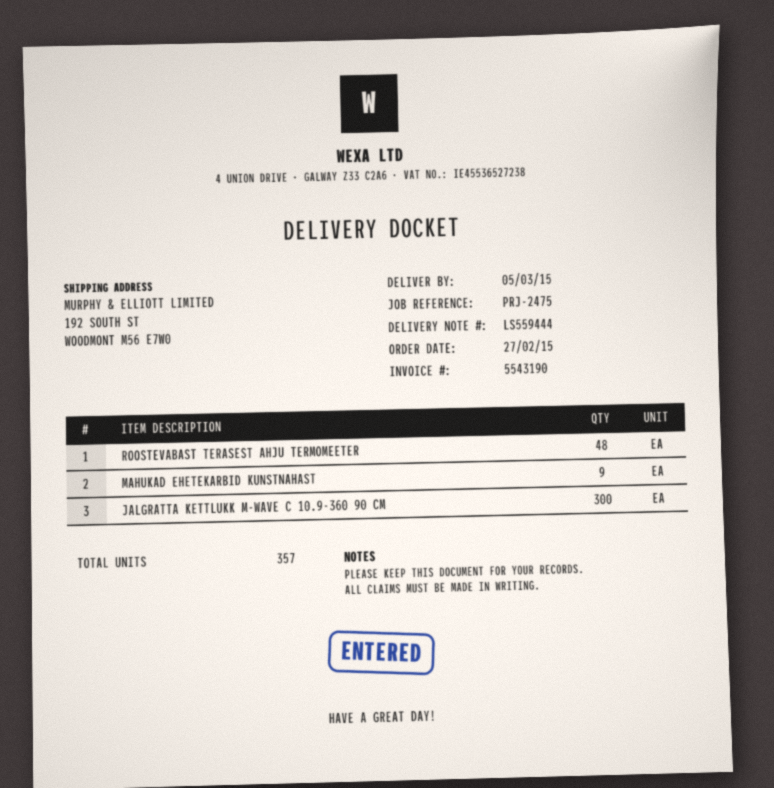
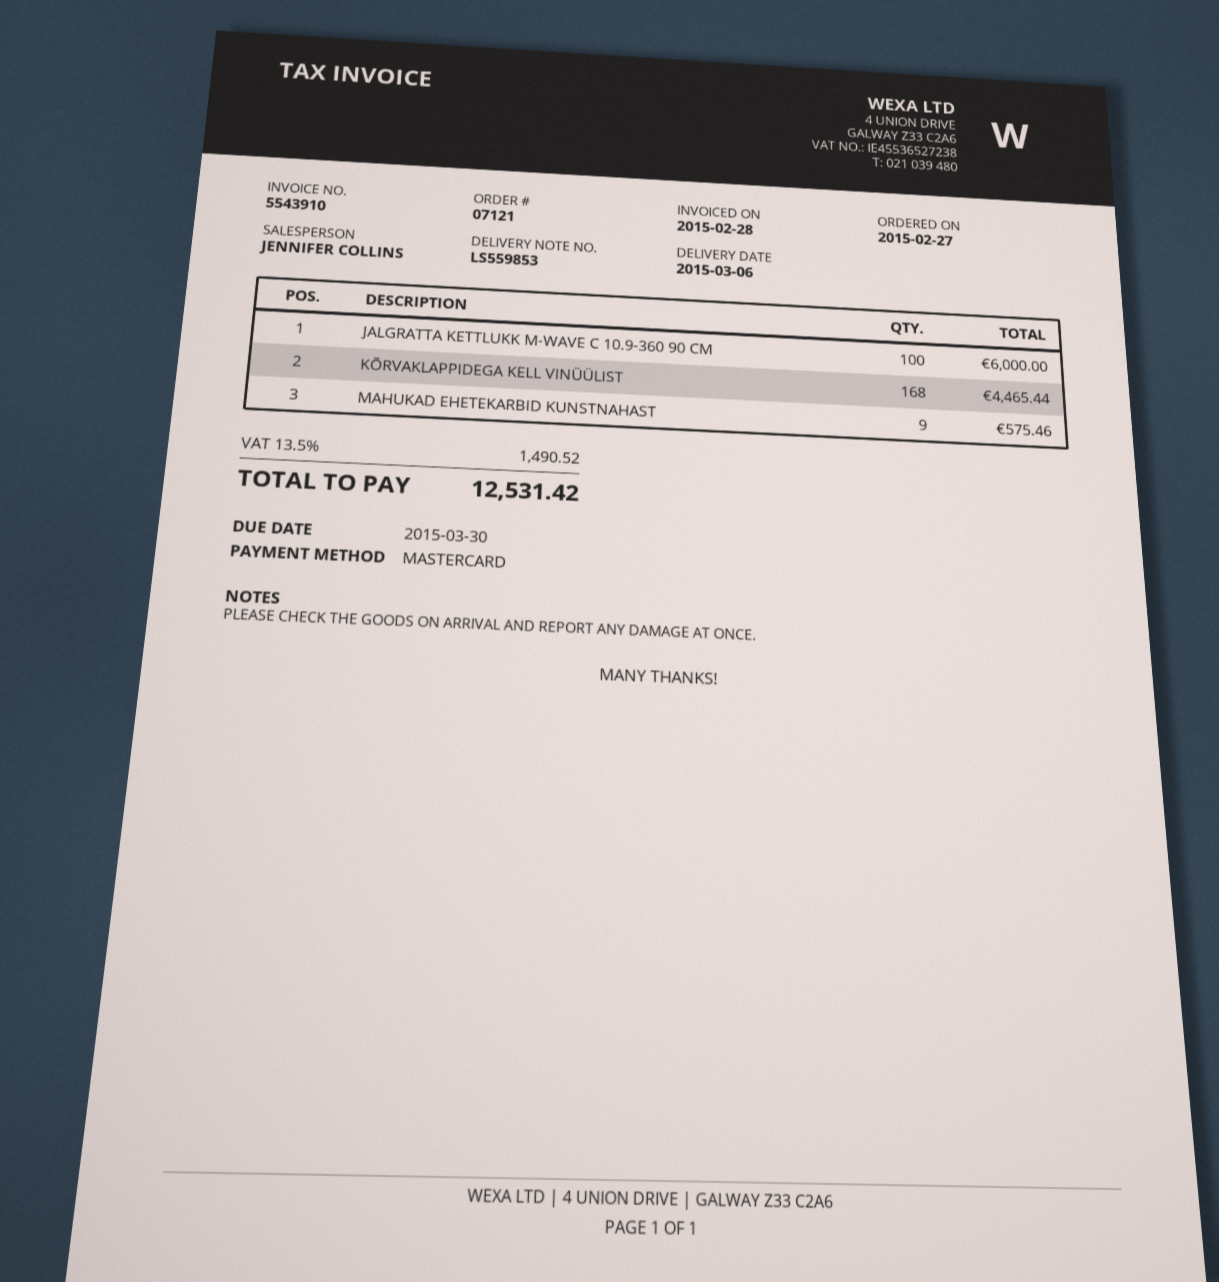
delivery note number: LS559444 -> LS559853
delivery date: 2015-03-05 -> 2015-03-06
invoice number: 5543190 -> 5543910
ROOSTEVABAST TERASEST AHJU TERMOMEETER: 48 -> none
JALGRATTA KETTLUKK M-WAVE C 10.9-360 90 CM: 300 -> 100
KÕRVAKLAPPIDEGA KELL VINÜÜLIST: none -> 168

